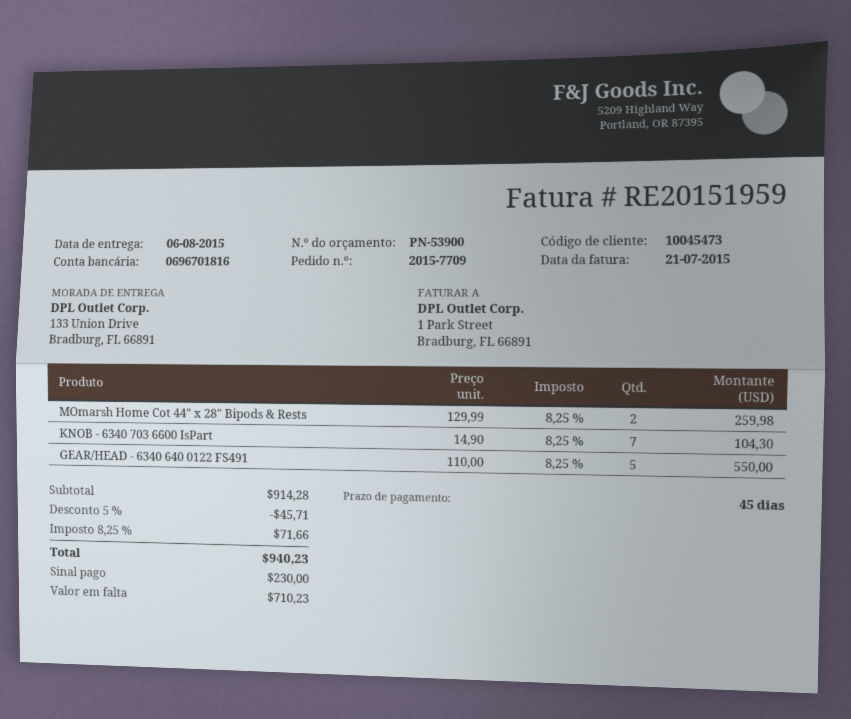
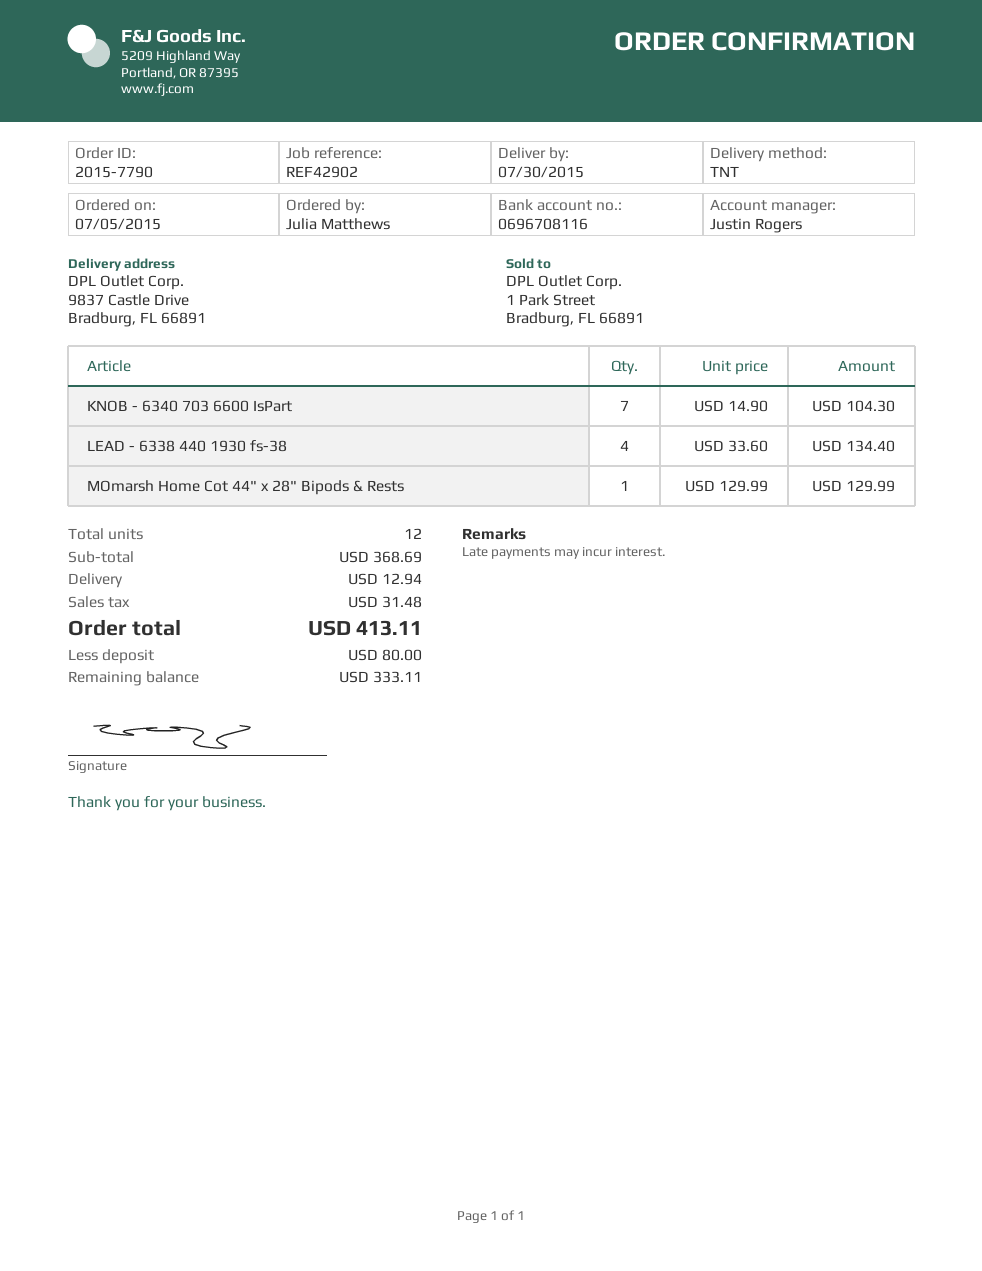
order number: 2015-7709 -> 2015-7790
delivery date: 2015-08-06 -> 2015-07-30
bank account: 0696701816 -> 0696708116
ship to: 133 Union Drive, Bradburg, FL 66891 -> 9837 Castle Drive, Bradburg, FL 66891
MOmarsh Home Cot 44" x 28" Bipods & Rests: 2 x 129.99 = 259.98 -> 1 x 129.99 = 129.99
GEAR/HEAD - 6340 640 0122 FS491: 5 x 110.00 = 550.00 -> none
LEAD - 6338 440 1930 fs-38: none -> 4 x 33.60 = 134.40
subtotal: 914.28 -> 368.69
discount: 5% = 45.71 -> none
shipping: none -> 12.94
tax: 71.66 -> 31.48
total: 940.23 -> 413.11
deposit: 230.00 -> 80.00
balance: 710.23 -> 333.11

